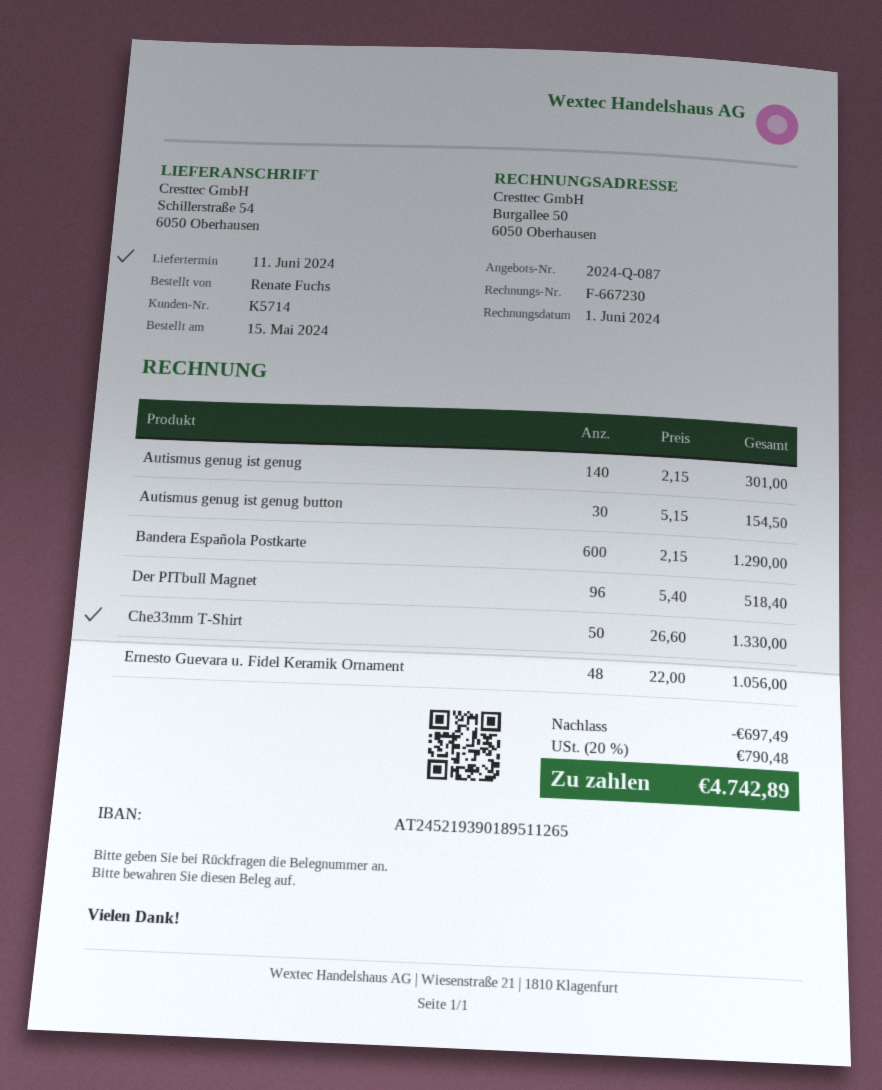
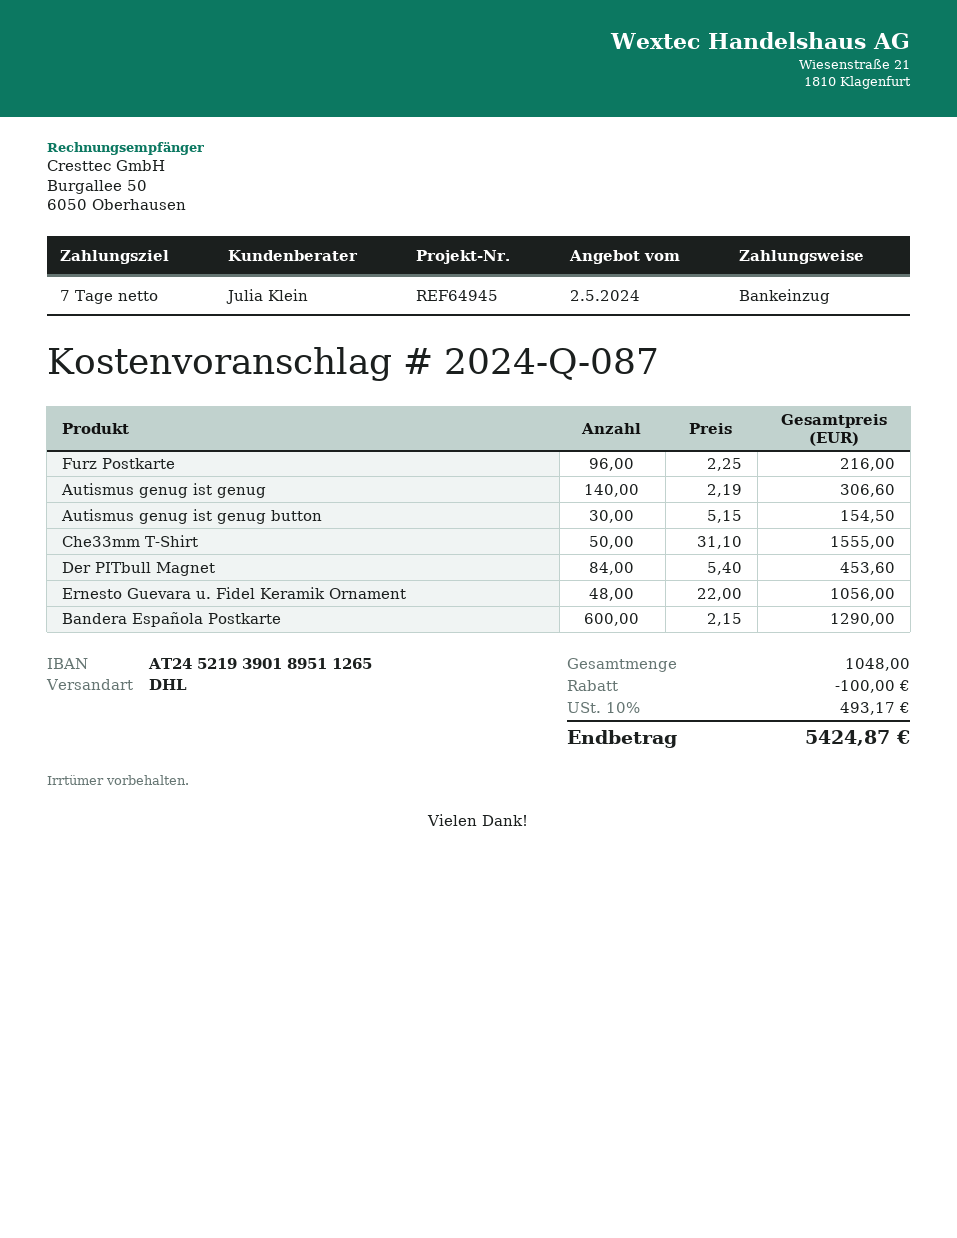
Autismus genug ist genug: 140 x 2.15 = 301.00 -> 140 x 2.19 = 306.60
Der PITbull Magnet: 96 x 5.40 = 518.40 -> 84 x 5.40 = 453.60
Che33mm T-Shirt: 50 x 26.60 = 1330.00 -> 50 x 31.10 = 1555.00
Furz Postkarte: none -> 96 x 2.25 = 216.00
discount: 697.49 -> 100.00
tax: 20% = 790.48 -> 10% = 493.17
total: 4742.89 -> 5424.87

